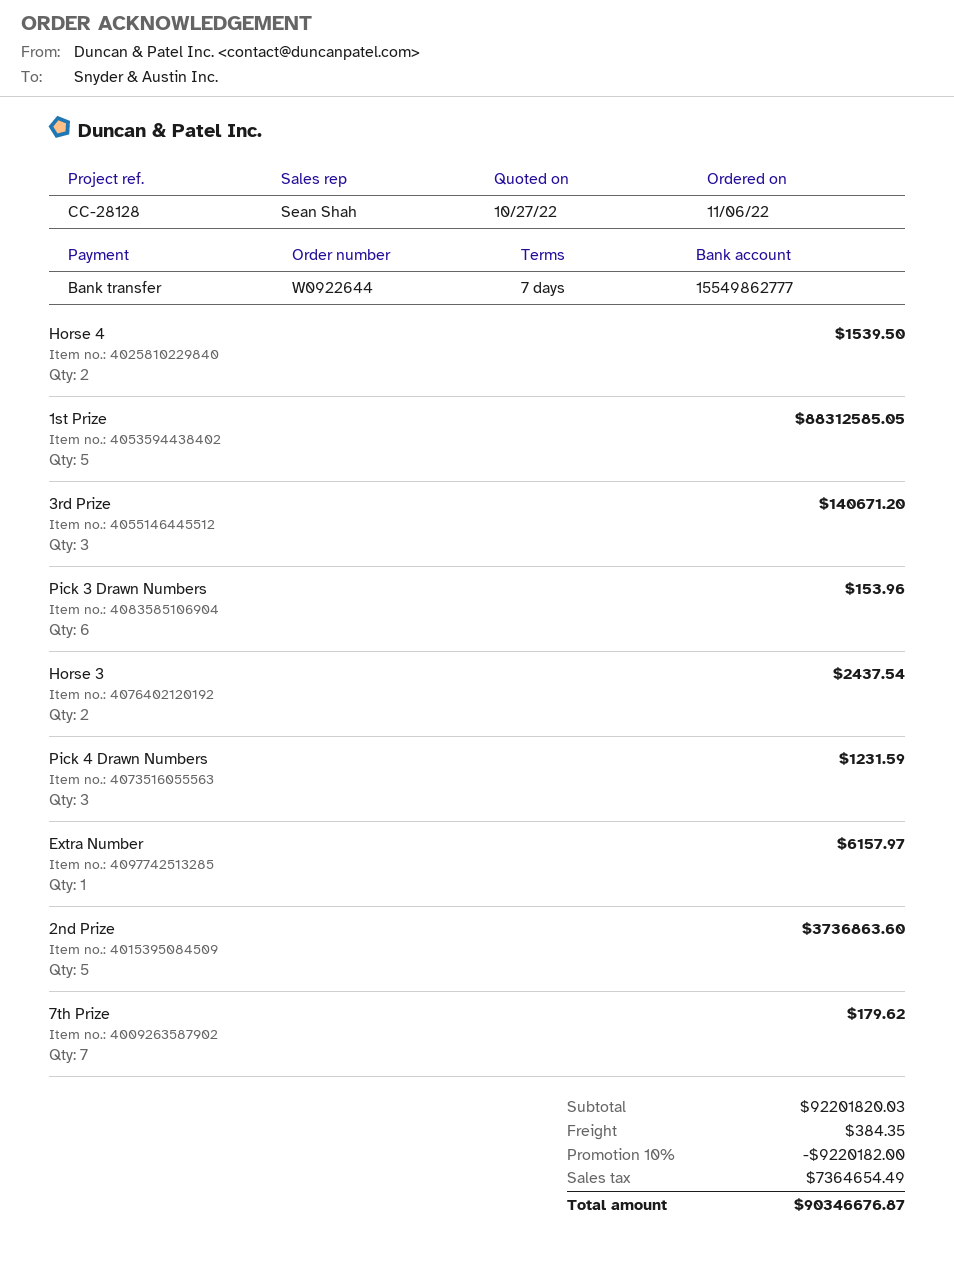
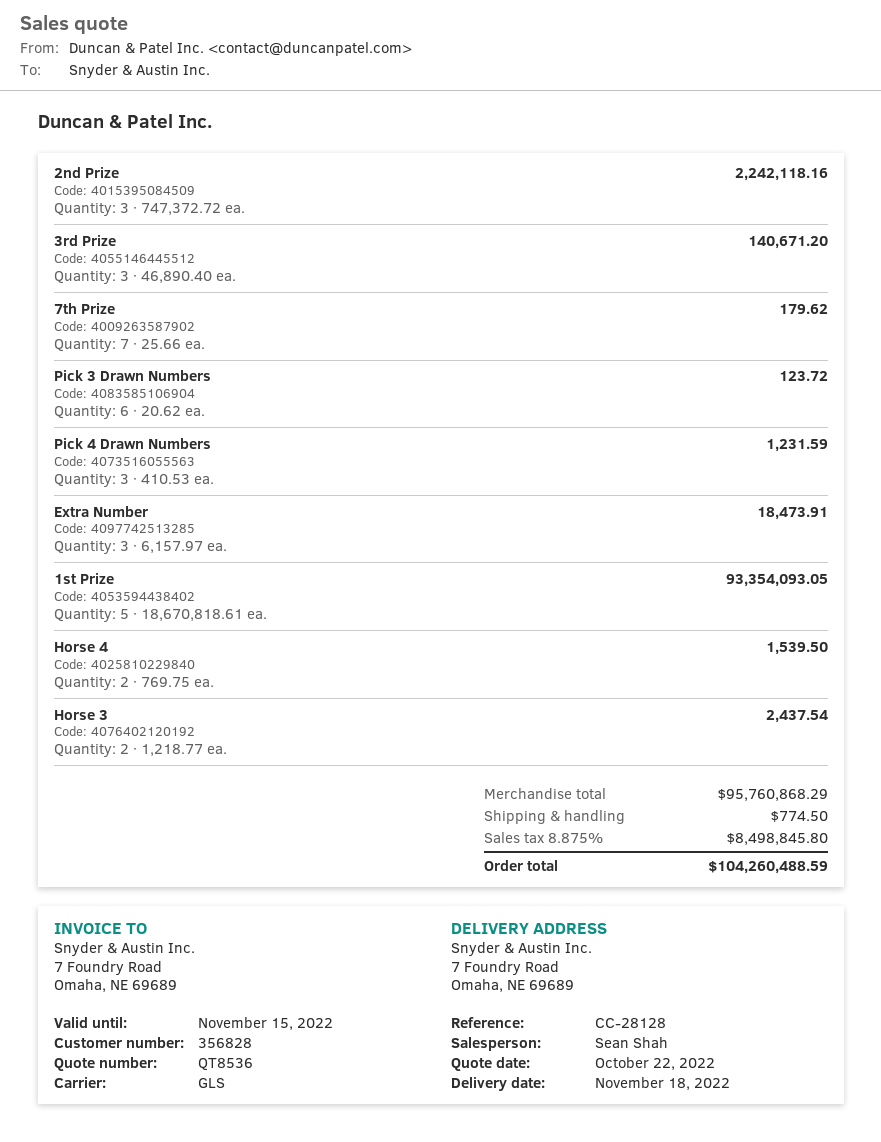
quote date: 2022-10-27 -> 2022-10-22
1st Prize: 5 for 88312585.05 -> 5 for 93354093.05
Pick 3 Drawn Numbers: 6 for 153.96 -> 6 for 123.72
Extra Number: 1 for 6157.97 -> 3 for 18473.91
2nd Prize: 5 for 3736863.60 -> 3 for 2242118.16
subtotal: 92201820.03 -> 95760868.29
discount: 10% = 9220182.00 -> none
shipping: 384.35 -> 774.50
tax: 7364654.49 -> 8498845.80
total: 90346676.87 -> 104260488.59

